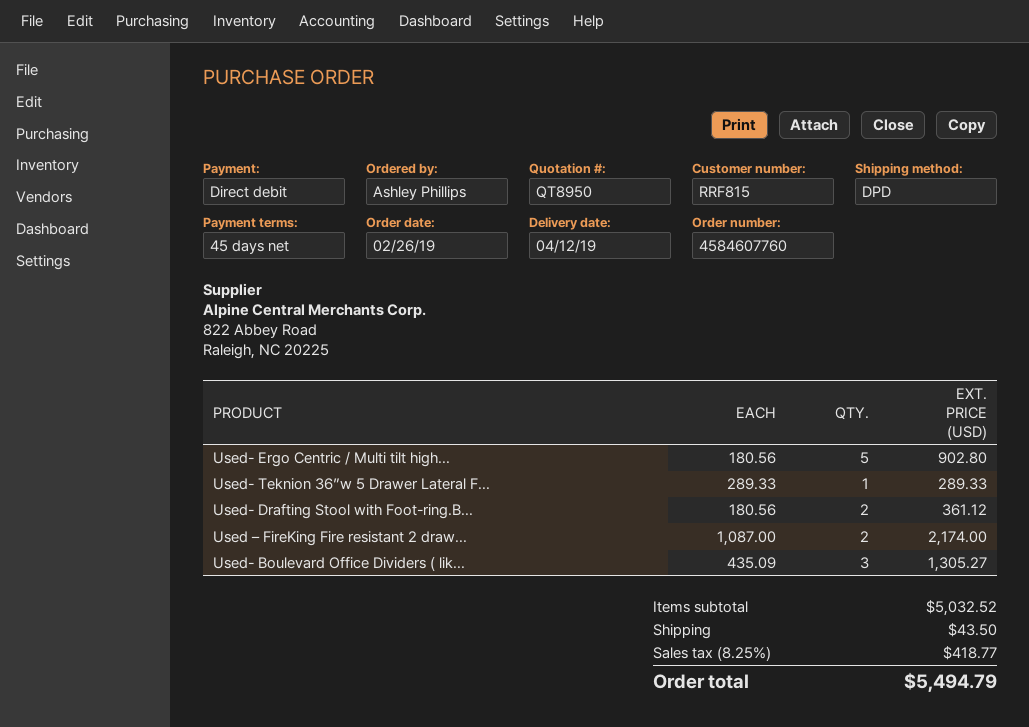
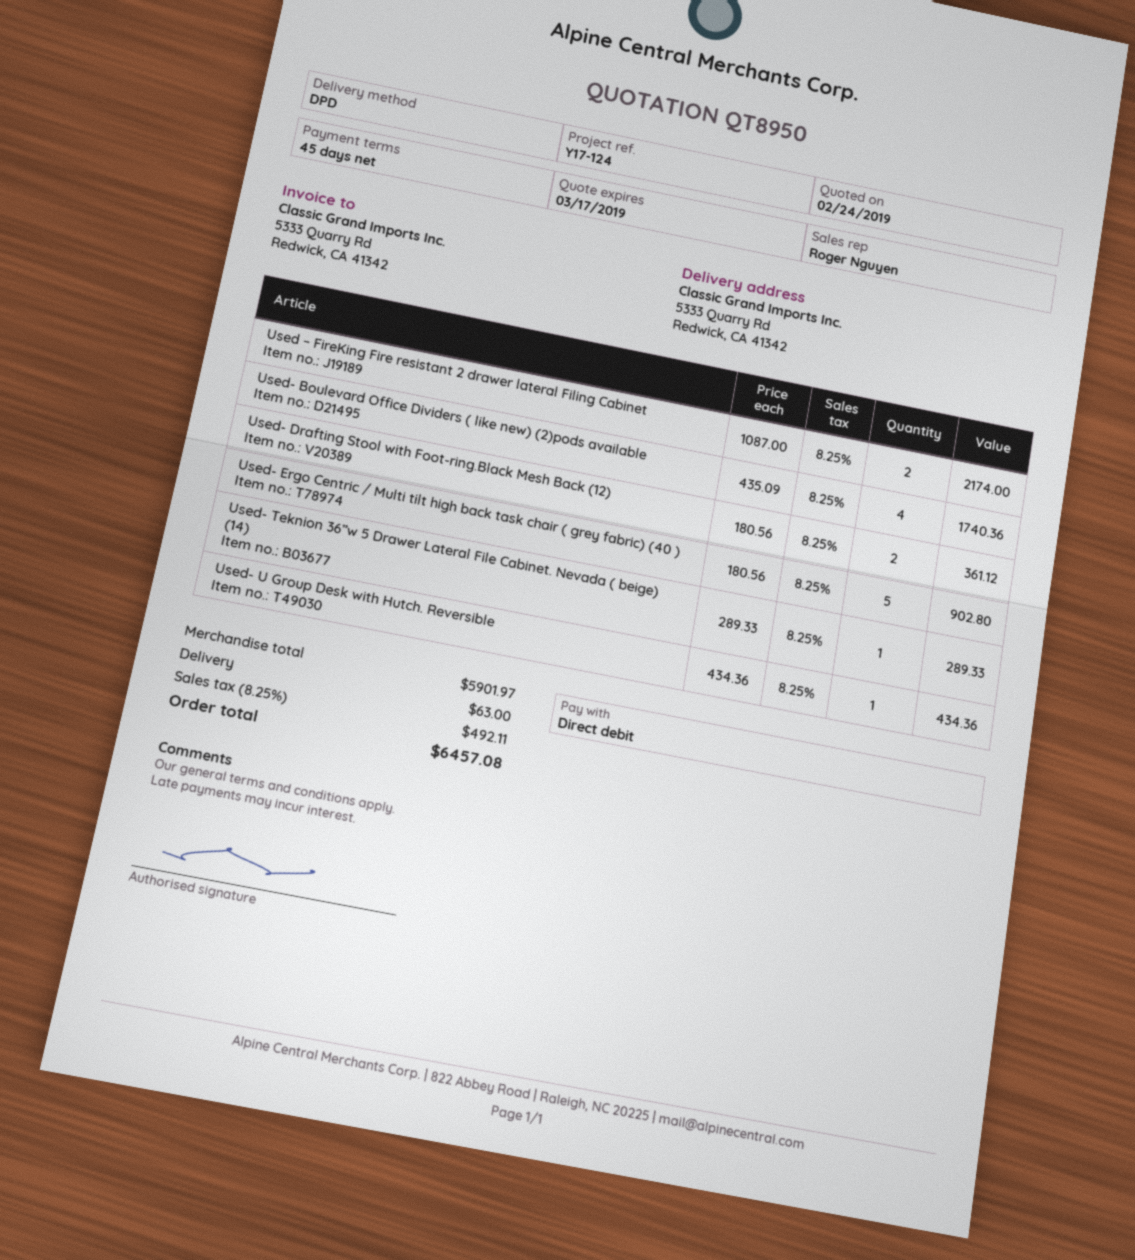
Used- Boulevard Office Dividers ( lik...: 3 x 435.09 = 1305.27 -> 4 x 435.09 = 1740.36
Used- U Group Desk with Hutch. Reversible: none -> 1 x 434.36 = 434.36
subtotal: 5032.52 -> 5901.97
shipping: 43.50 -> 63.00
tax: 8.25% = 418.77 -> 8.25% = 492.11
total: 5494.79 -> 6457.08

